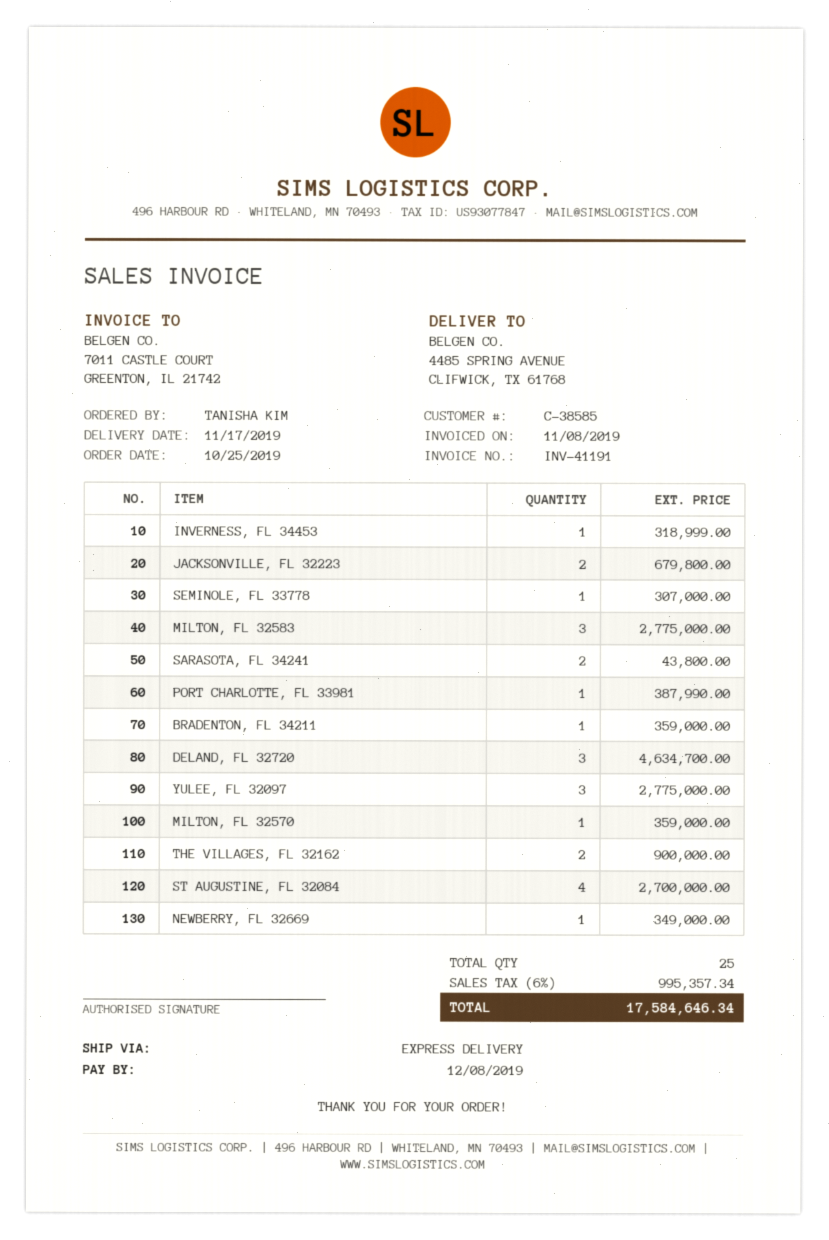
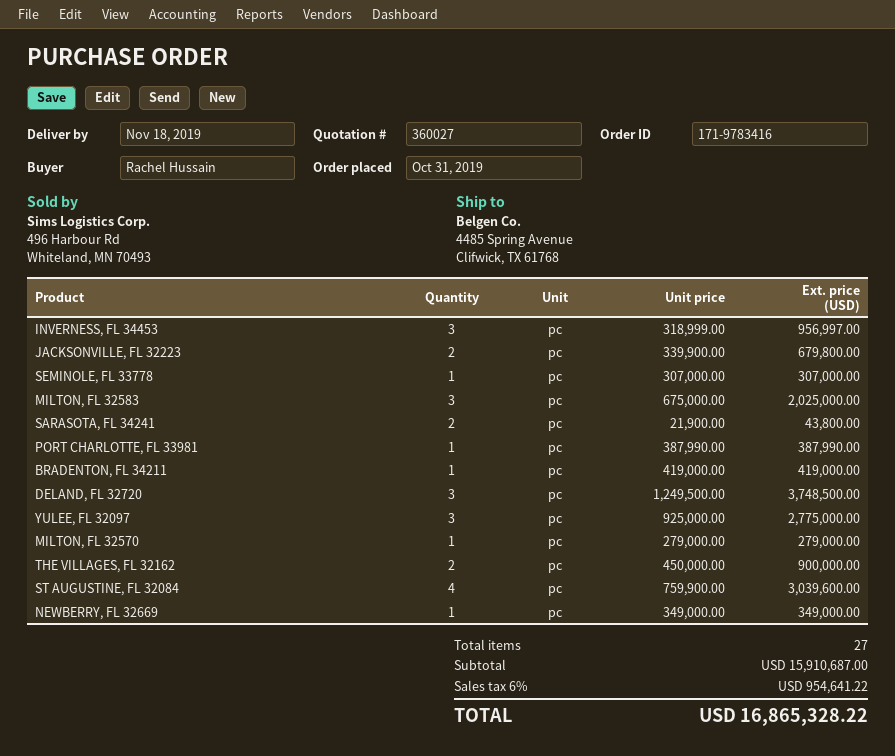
order date: 2019-10-25 -> 2019-10-31
delivery date: 2019-11-17 -> 2019-11-18
ordered by: TANISHA KIM -> Rachel Hussain
INVERNESS, FL 34453: 1 for 318999.00 -> 3 for 956997.00
MILTON, FL 32583: 3 for 2775000.00 -> 3 for 2025000.00
BRADENTON, FL 34211: 1 for 359000.00 -> 1 for 419000.00
DELAND, FL 32720: 3 for 4634700.00 -> 3 for 3748500.00
MILTON, FL 32570: 1 for 359000.00 -> 1 for 279000.00
ST AUGUSTINE, FL 32084: 4 for 2700000.00 -> 4 for 3039600.00
total quantity: 25 -> 27
tax: 6% = 995357.34 -> 6% = 954641.22
total: 17584646.34 -> 16865328.22

